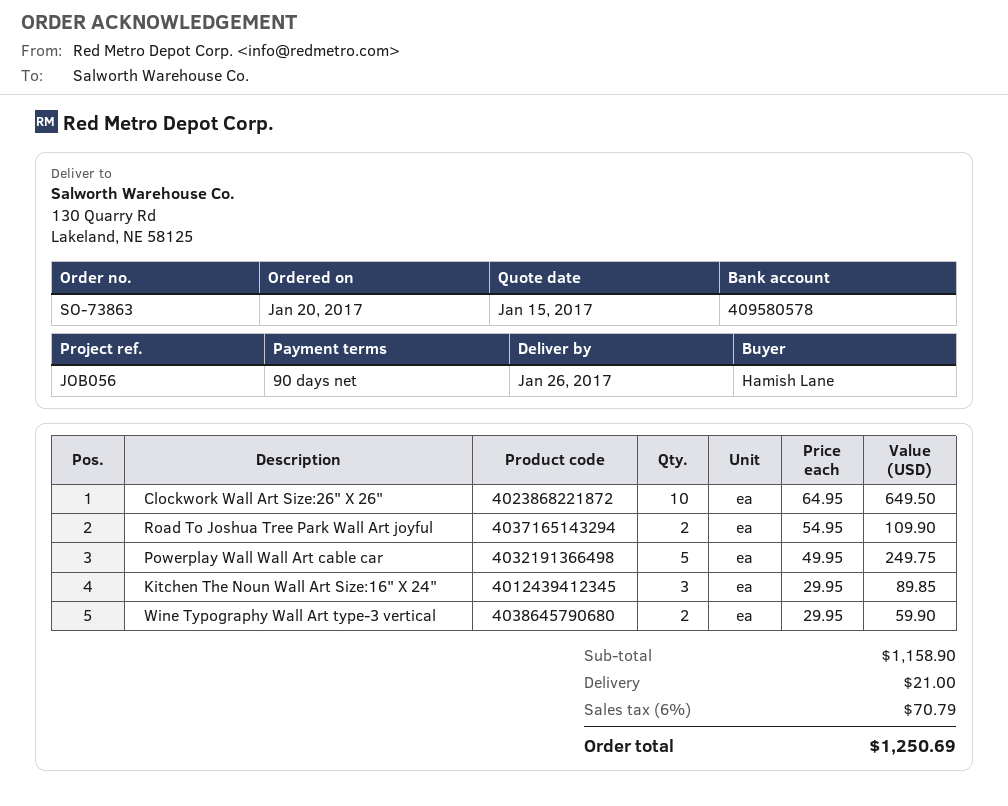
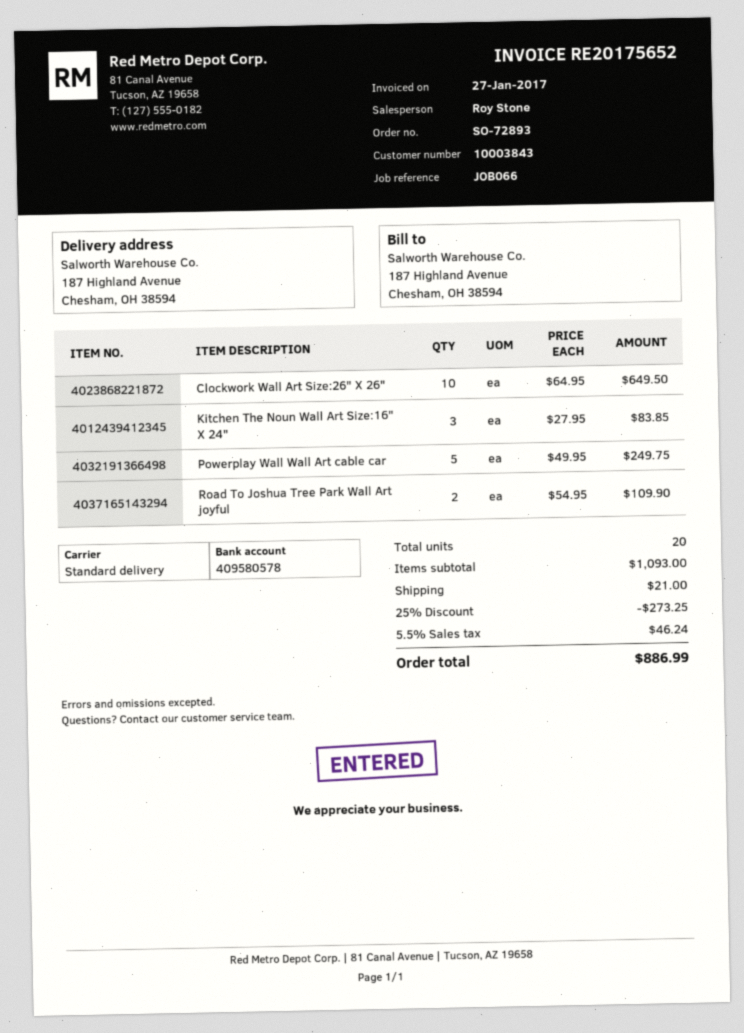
order number: SO-73863 -> SO-72893
reference: JOB056 -> JOB066
ship to: 130 Quarry Rd, Lakeland, NE 58125 -> 187 Highland Avenue, Chesham, OH 38594
Kitchen The Noun Wall Art Size:16" X 24": 3 x 29.95 = 89.85 -> 3 x 27.95 = 83.85
Wine Typography Wall Art type-3 vertical: 2 x 29.95 = 59.90 -> none
subtotal: 1158.90 -> 1093.00
discount: none -> 25% = 273.25
tax: 6% = 70.79 -> 5.5% = 46.24
total: 1250.69 -> 886.99

